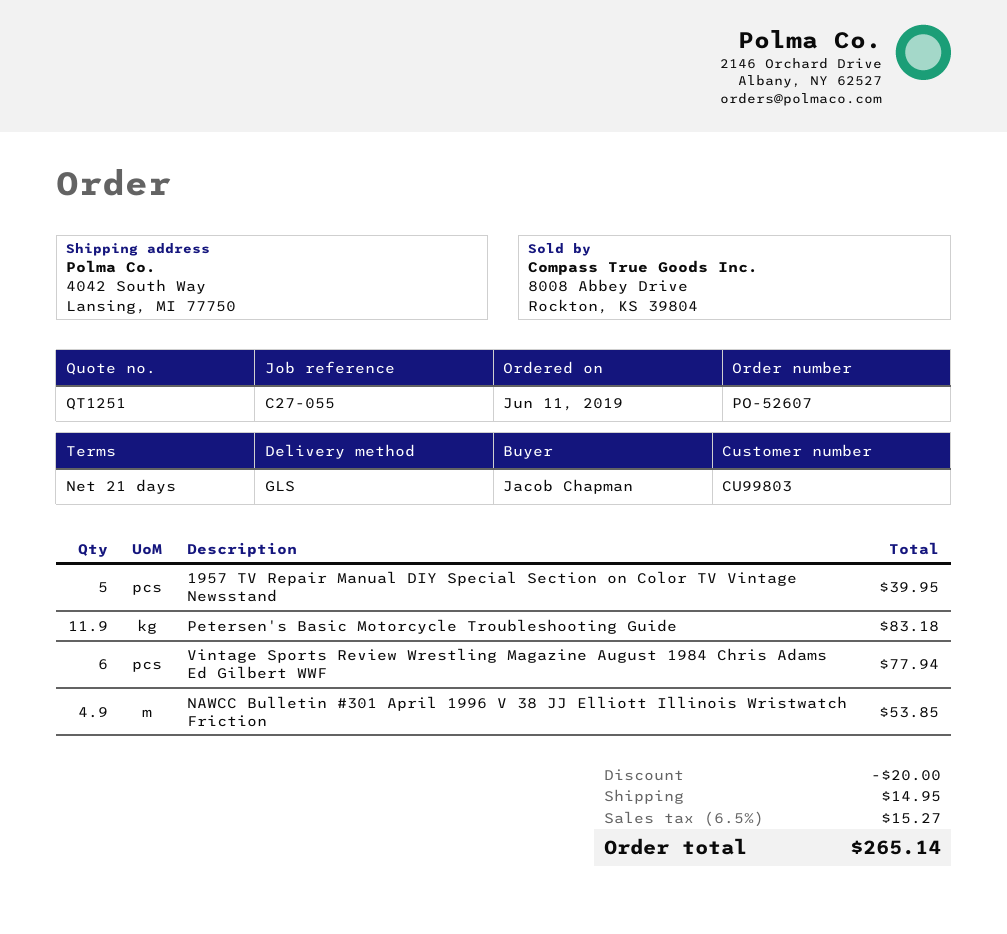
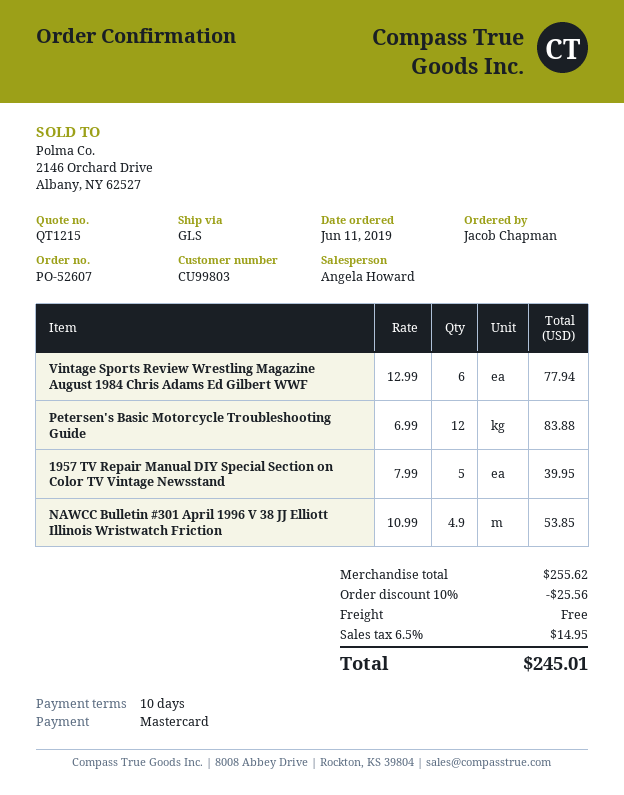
quote number: QT1251 -> QT1215
payment terms: 21 days -> 10 days
Petersen's Basic Motorcycle Troubleshooting Guide: 11.9 for 83.18 -> 12 for 83.88
discount: 20.00 -> 25.56
shipping: 14.95 -> 0.00
tax: 6.5% = 15.27 -> 6.5% = 14.95
total: 265.14 -> 245.01

